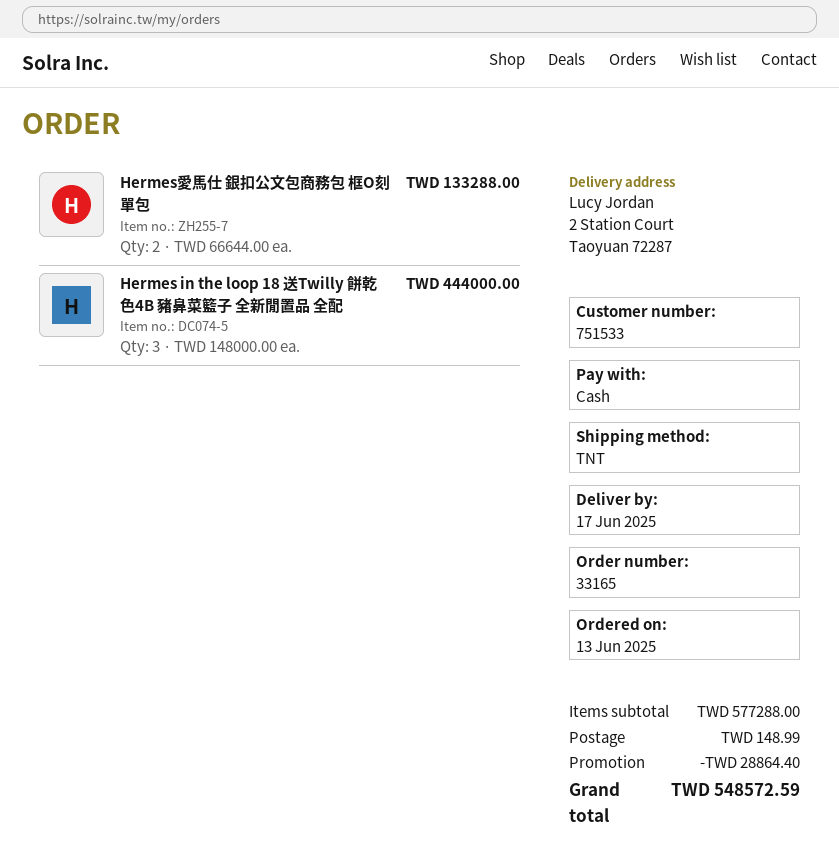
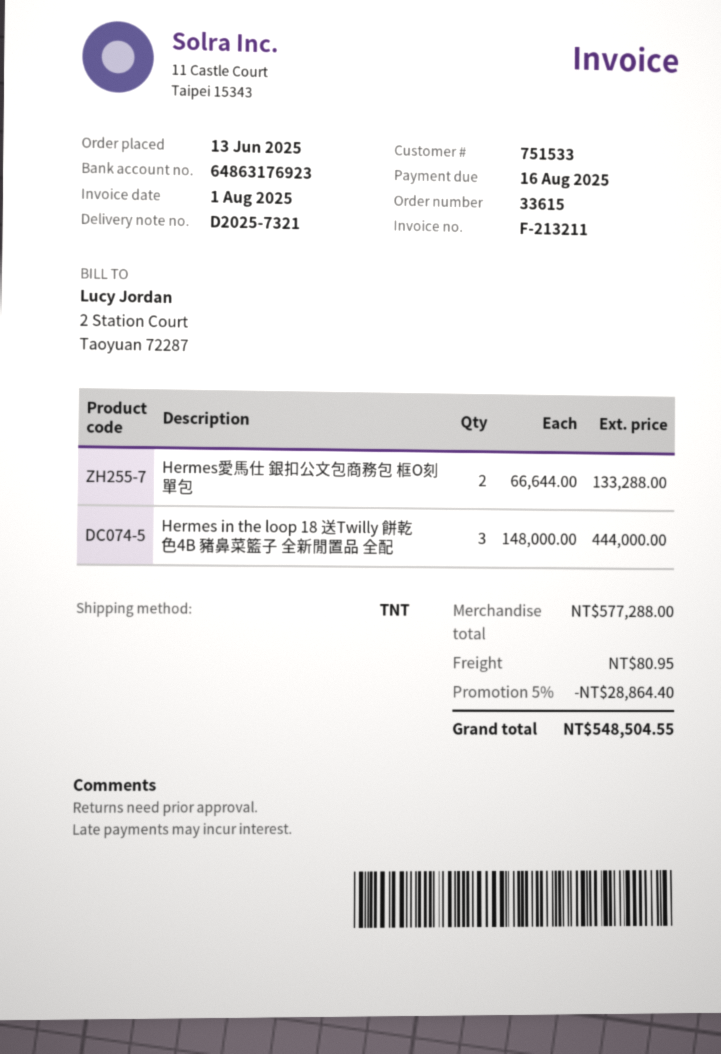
order number: 33165 -> 33615
shipping: 148.99 -> 80.95
total: 548572.59 -> 548504.55

